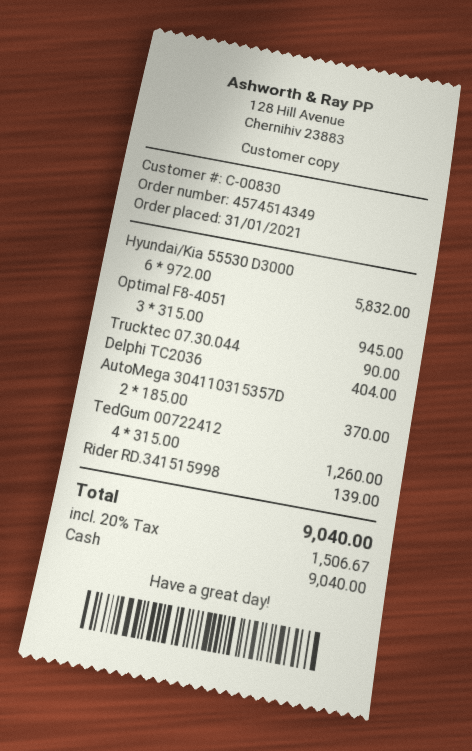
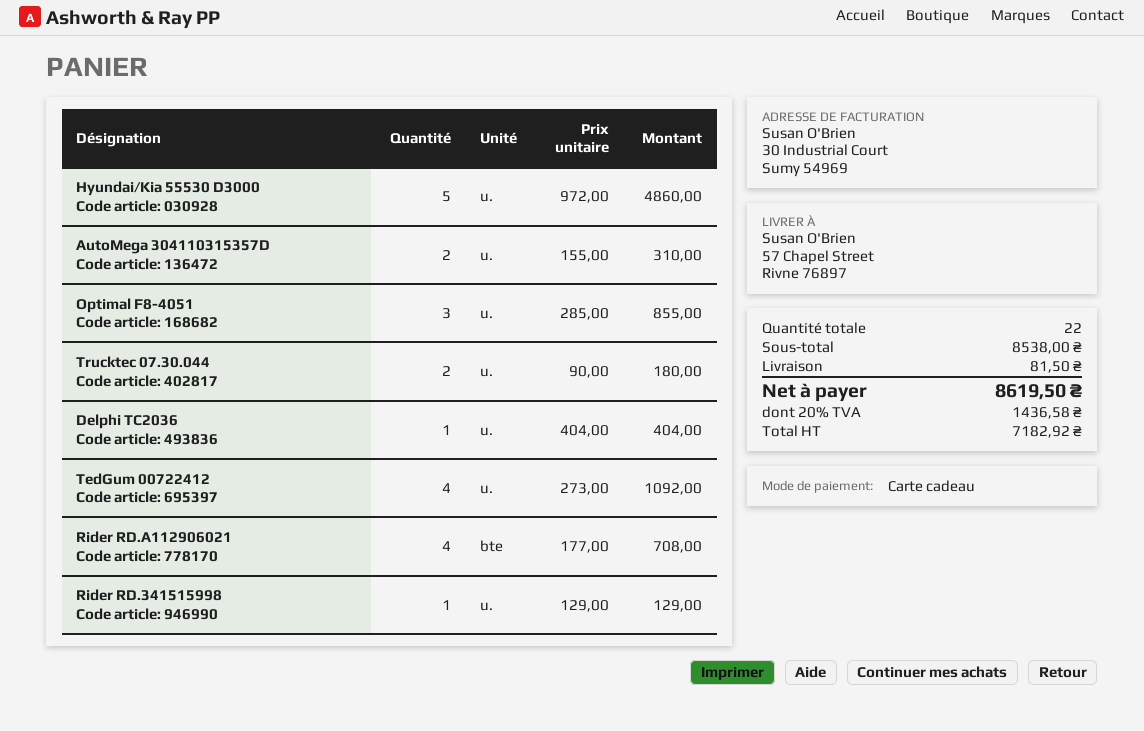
payment method: cash -> gift card
Hyundai/Kia 55530 D3000: 6 x 972.00 = 5832.00 -> 5 x 972.00 = 4860.00
Optimal F8-4051: 3 x 315.00 = 945.00 -> 3 x 285.00 = 855.00
Trucktec 07.30.044: 1 x 90.00 = 90.00 -> 2 x 90.00 = 180.00
AutoMega 304110315357D: 2 x 185.00 = 370.00 -> 2 x 155.00 = 310.00
TedGum 00722412: 4 x 315.00 = 1260.00 -> 4 x 273.00 = 1092.00
Rider RD.341515998: 1 x 139.00 = 139.00 -> 1 x 129.00 = 129.00
Rider RD.A112906021: none -> 4 x 177.00 = 708.00
shipping: none -> 81.50
tax: 20% = 1506.67 -> 20% = 1436.58
total: 9040.00 -> 8619.50

